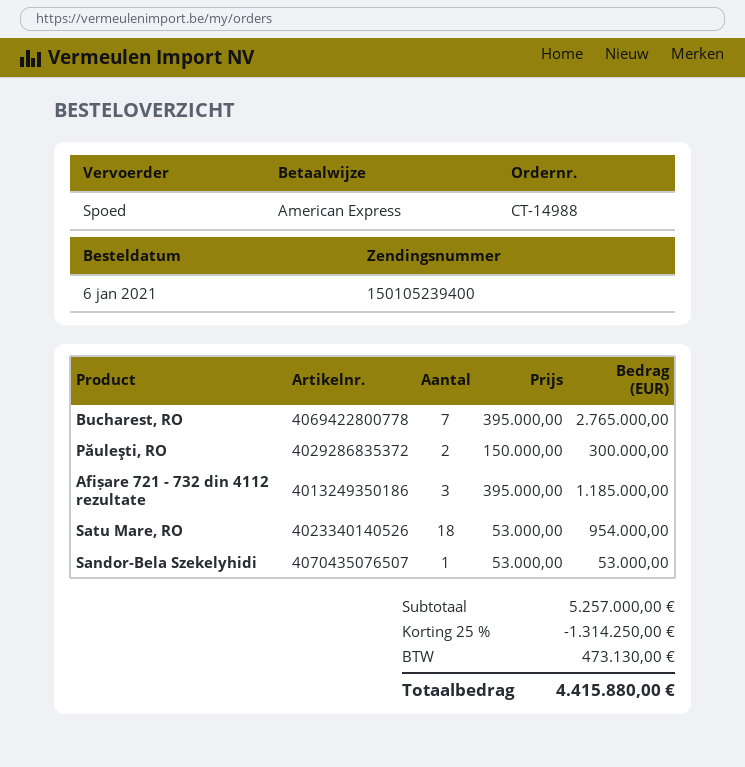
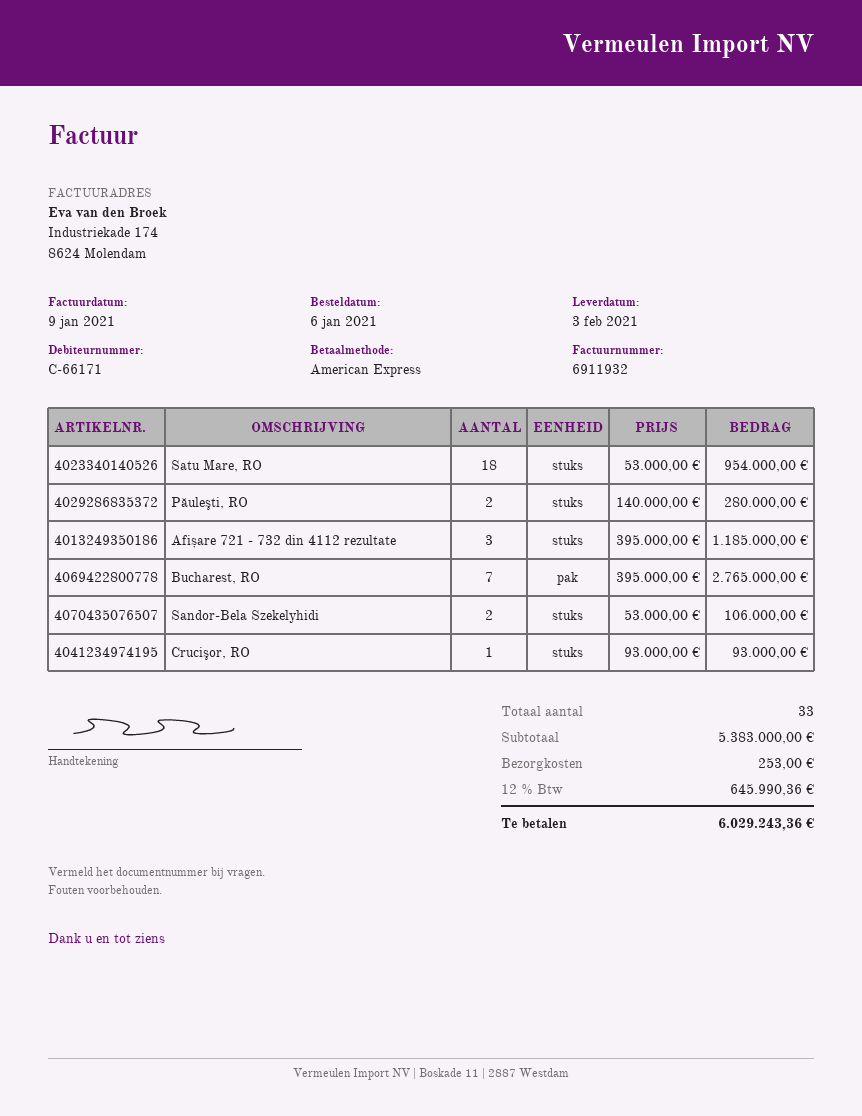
Păuleşti, RO: 2 x 150000.00 = 300000.00 -> 2 x 140000.00 = 280000.00
Sandor-Bela Szekelyhidi: 1 x 53000.00 = 53000.00 -> 2 x 53000.00 = 106000.00
Crucişor, RO: none -> 1 x 93000.00 = 93000.00
subtotal: 5257000.00 -> 5383000.00
discount: 25% = 1314250.00 -> none
shipping: none -> 253.00
tax: 473130.00 -> 645990.36
total: 4415880.00 -> 6029243.36

